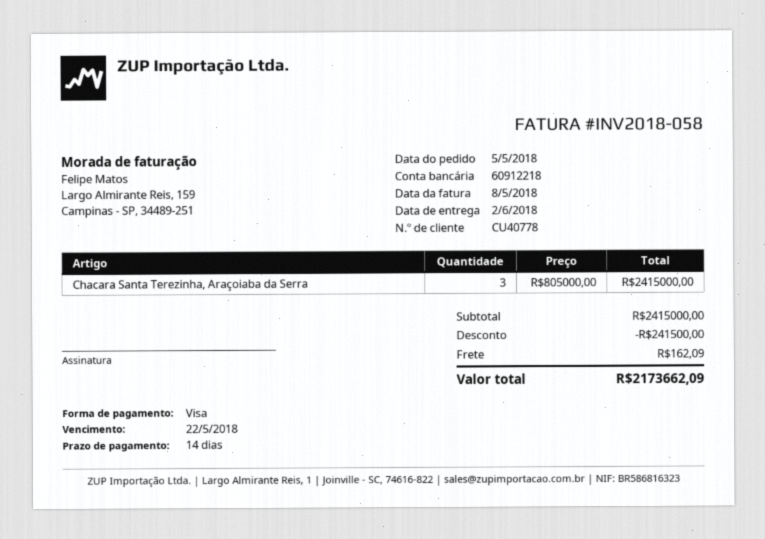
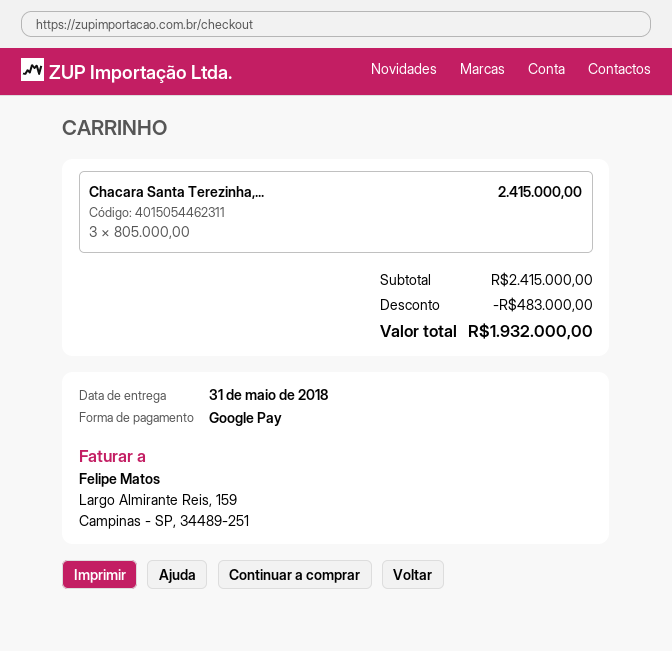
delivery date: 2018-06-02 -> 2018-05-31
payment method: Visa -> Google Pay
discount: 241500.00 -> 483000.00
shipping: 162.09 -> none
total: 2173662.09 -> 1932000.00

